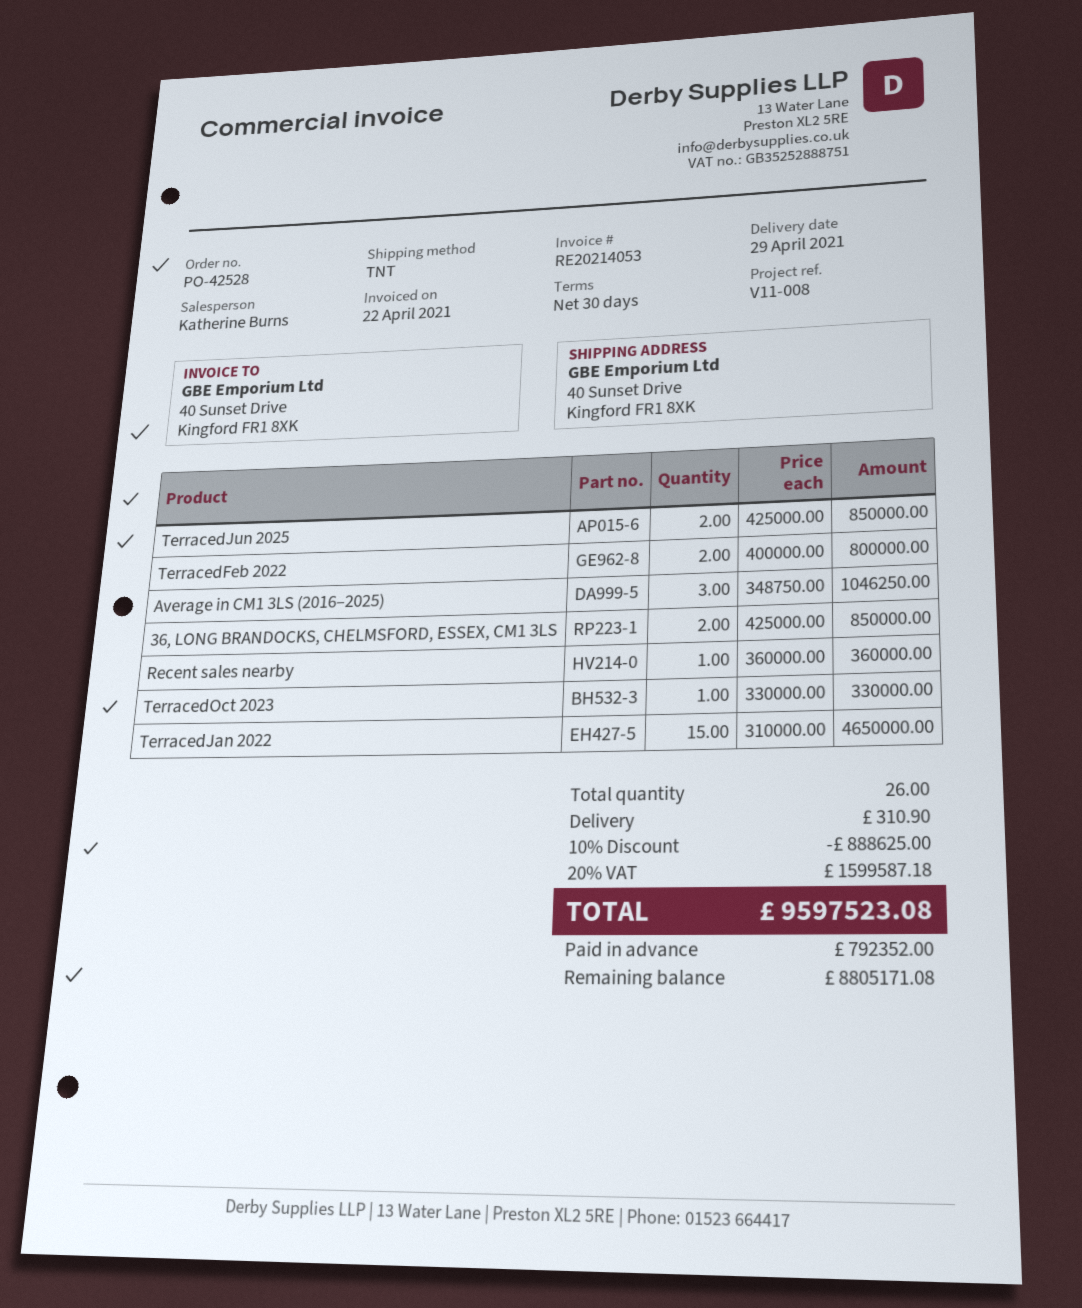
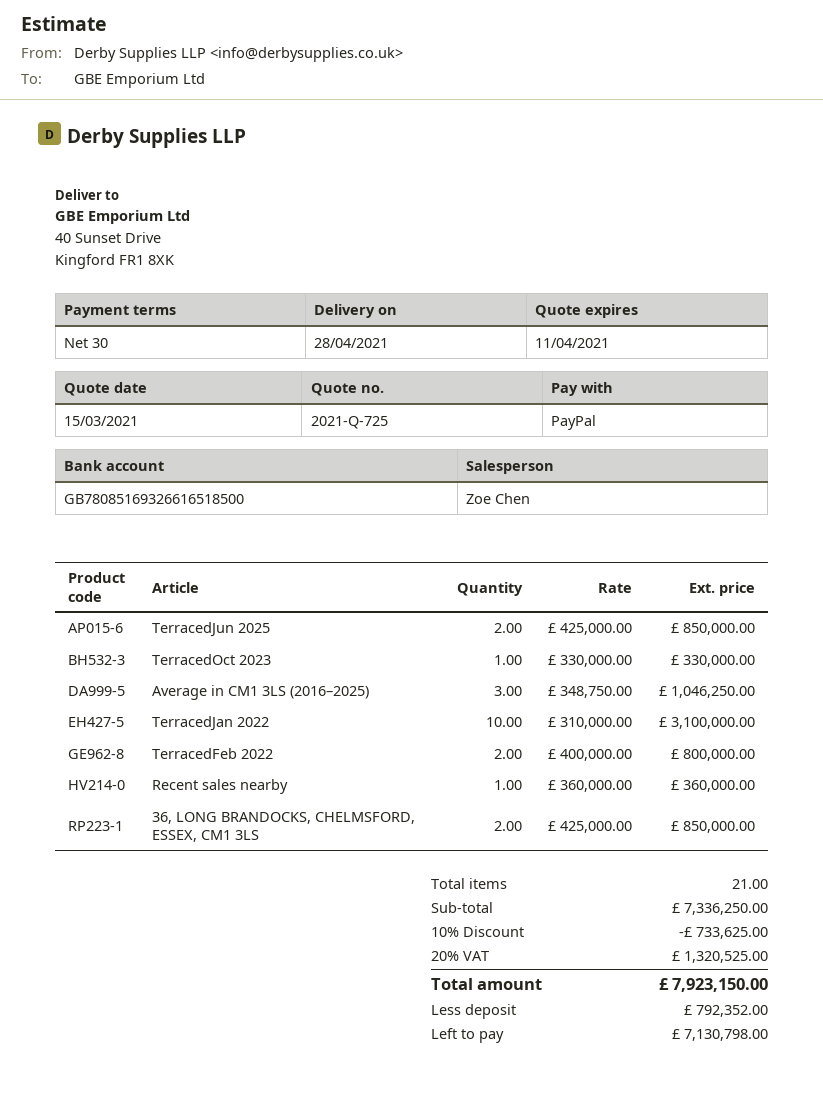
delivery date: 2021-04-29 -> 2021-04-28
sales rep: Katherine Burns -> Zoe Chen
TerracedJan 2022: 15 x 310000.00 = 4650000.00 -> 10 x 310000.00 = 3100000.00
total quantity: 26 -> 21
discount: 10% = 888625.00 -> 10% = 733625.00
shipping: 310.90 -> none
tax: 20% = 1599587.18 -> 20% = 1320525.00
total: 9597523.08 -> 7923150.00
balance: 8805171.08 -> 7130798.00

